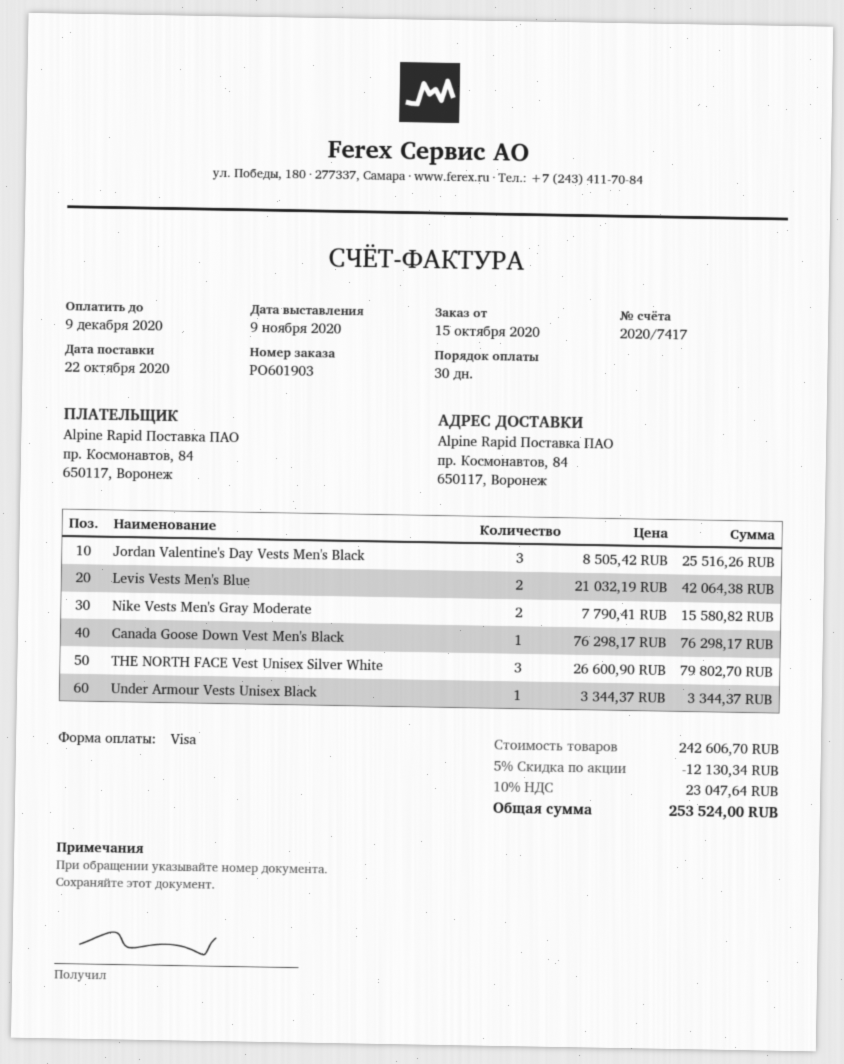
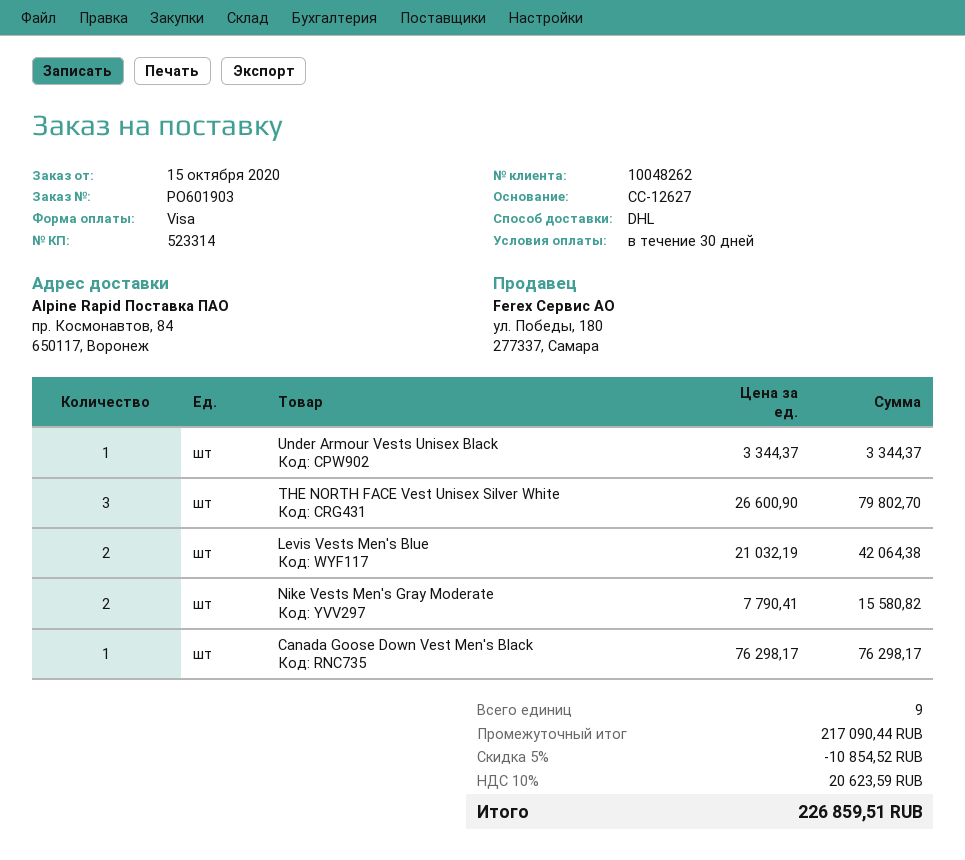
Jordan Valentine's Day Vests Men's Black: 3 x 8505.42 = 25516.26 -> none
subtotal: 242606.70 -> 217090.44
discount: 5% = 12130.34 -> 5% = 10854.52
tax: 10% = 23047.64 -> 10% = 20623.59
total: 253524.00 -> 226859.51

